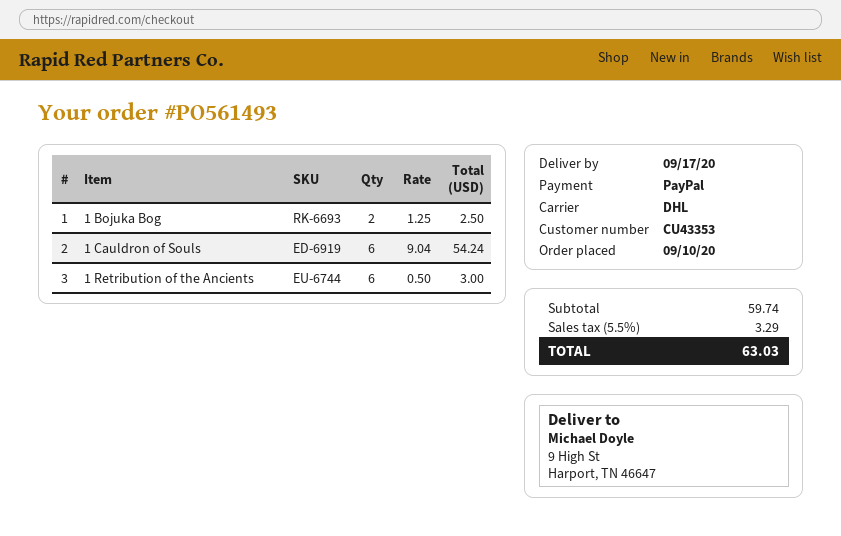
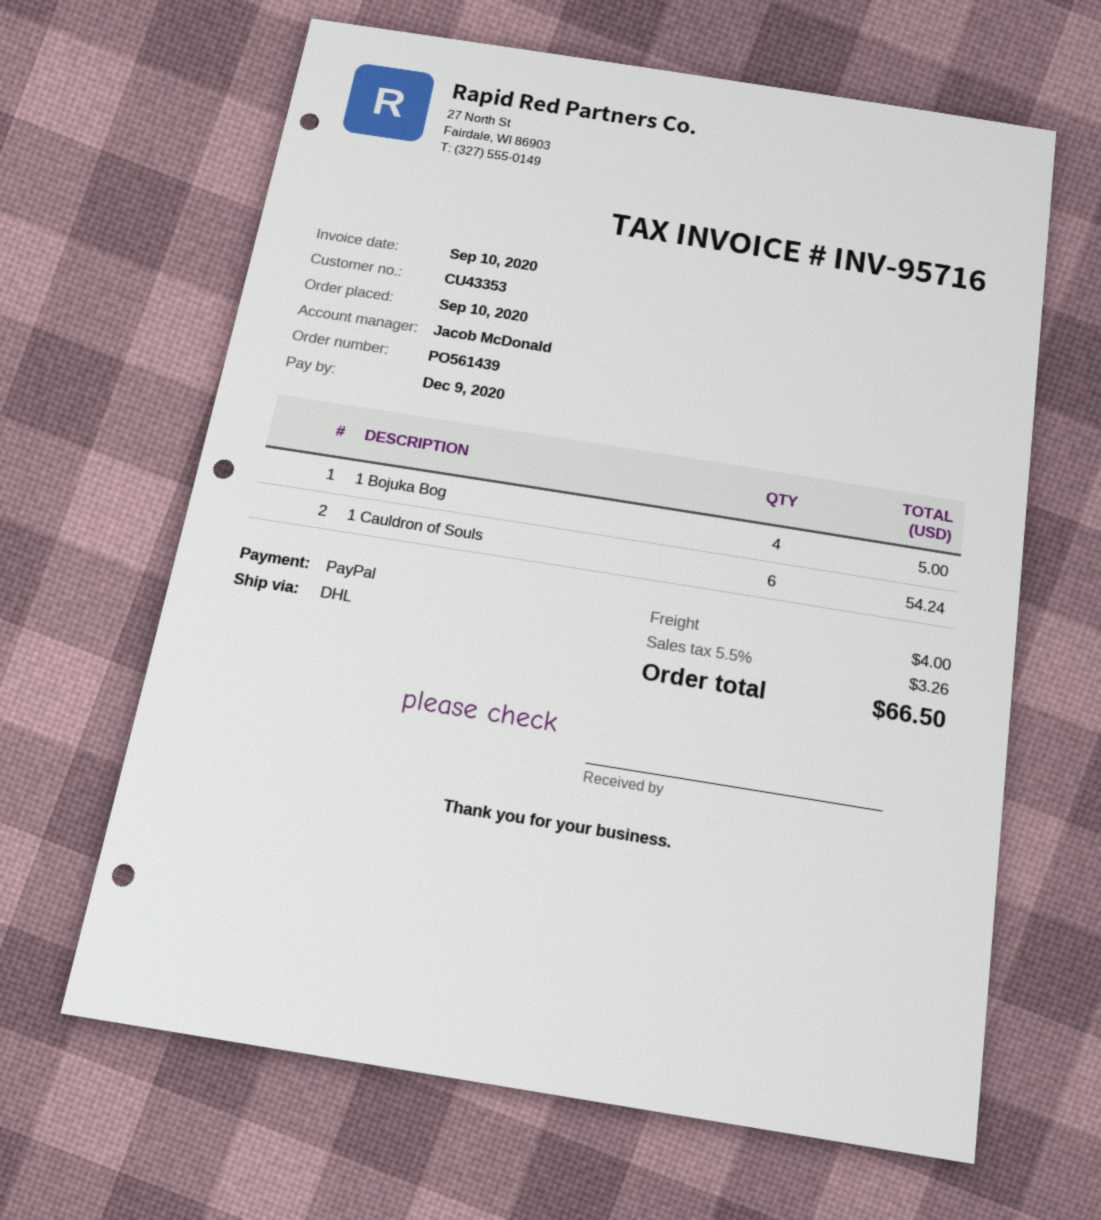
order number: PO561493 -> PO561439
1 Bojuka Bog: 2 for 2.50 -> 4 for 5.00
1 Retribution of the Ancients: 6 for 3.00 -> none
shipping: none -> 4.00
tax: 5.5% = 3.29 -> 5.5% = 3.26
total: 63.03 -> 66.50

